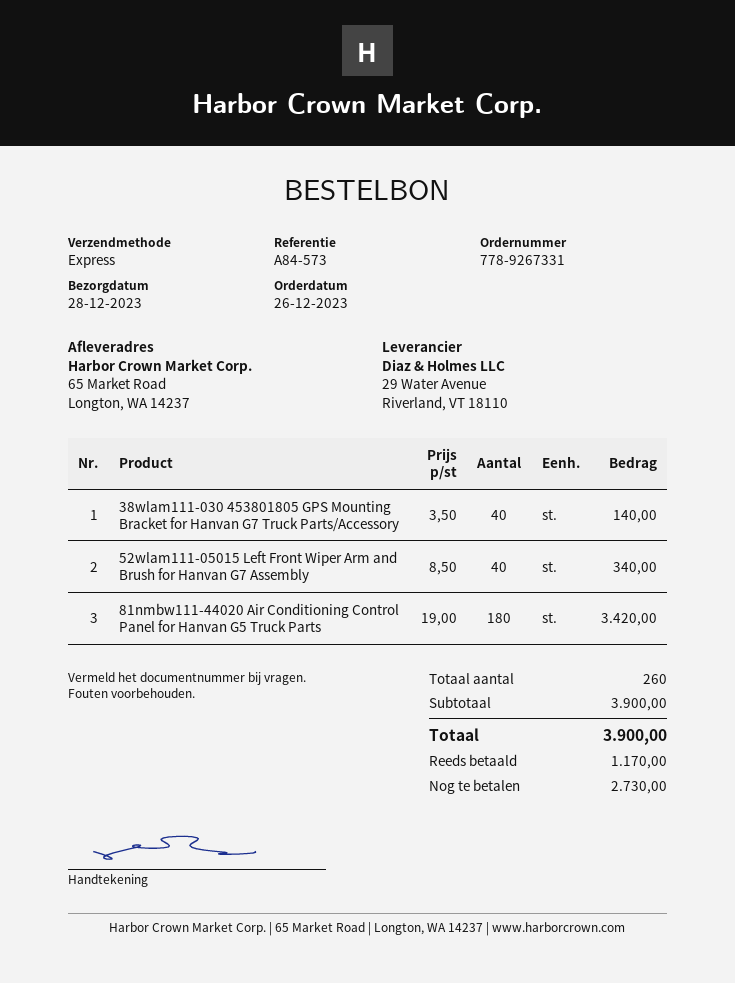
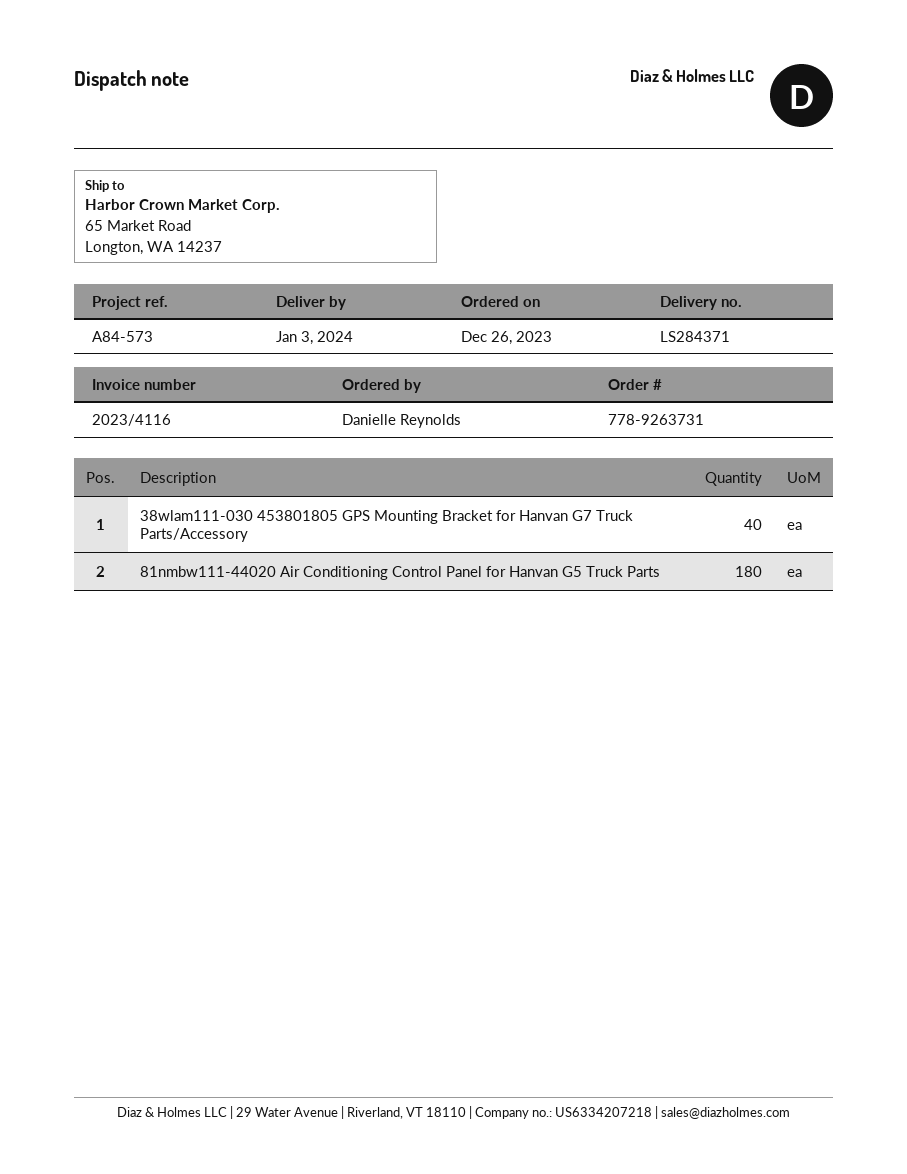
order number: 778-9267331 -> 778-9263731
delivery date: 2023-12-28 -> 2024-01-03
52wlam111-05015 Left Front Wiper Arm and Brush for Hanvan G7 Assembly: 40 -> none

